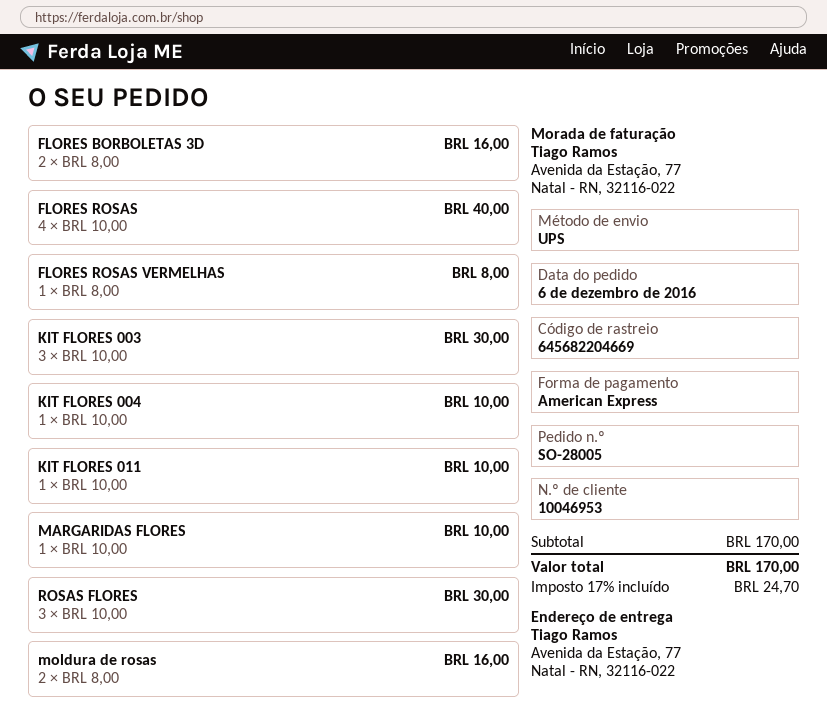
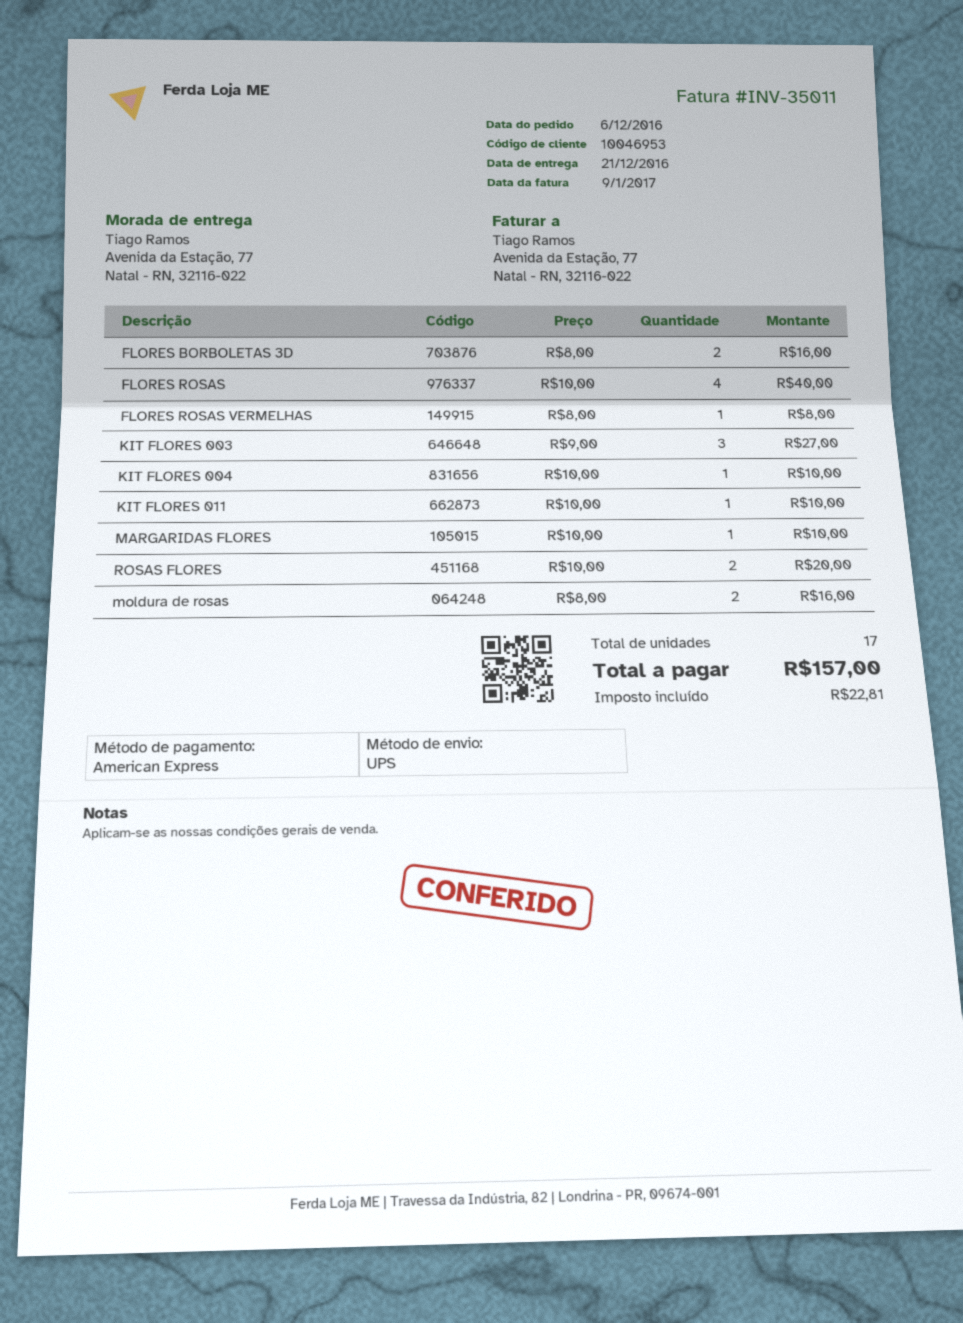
KIT FLORES 003: 3 x 10.00 = 30.00 -> 3 x 9.00 = 27.00
ROSAS FLORES: 3 x 10.00 = 30.00 -> 2 x 10.00 = 20.00
tax: 24.70 -> 22.81
total: 170.00 -> 157.00

